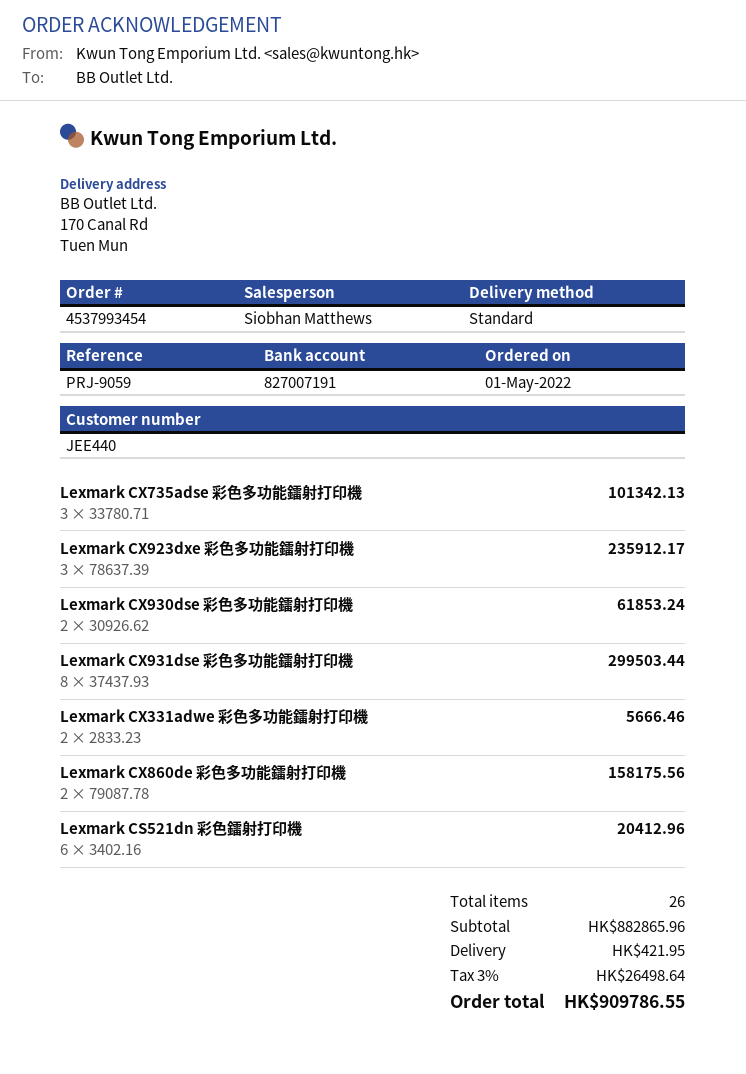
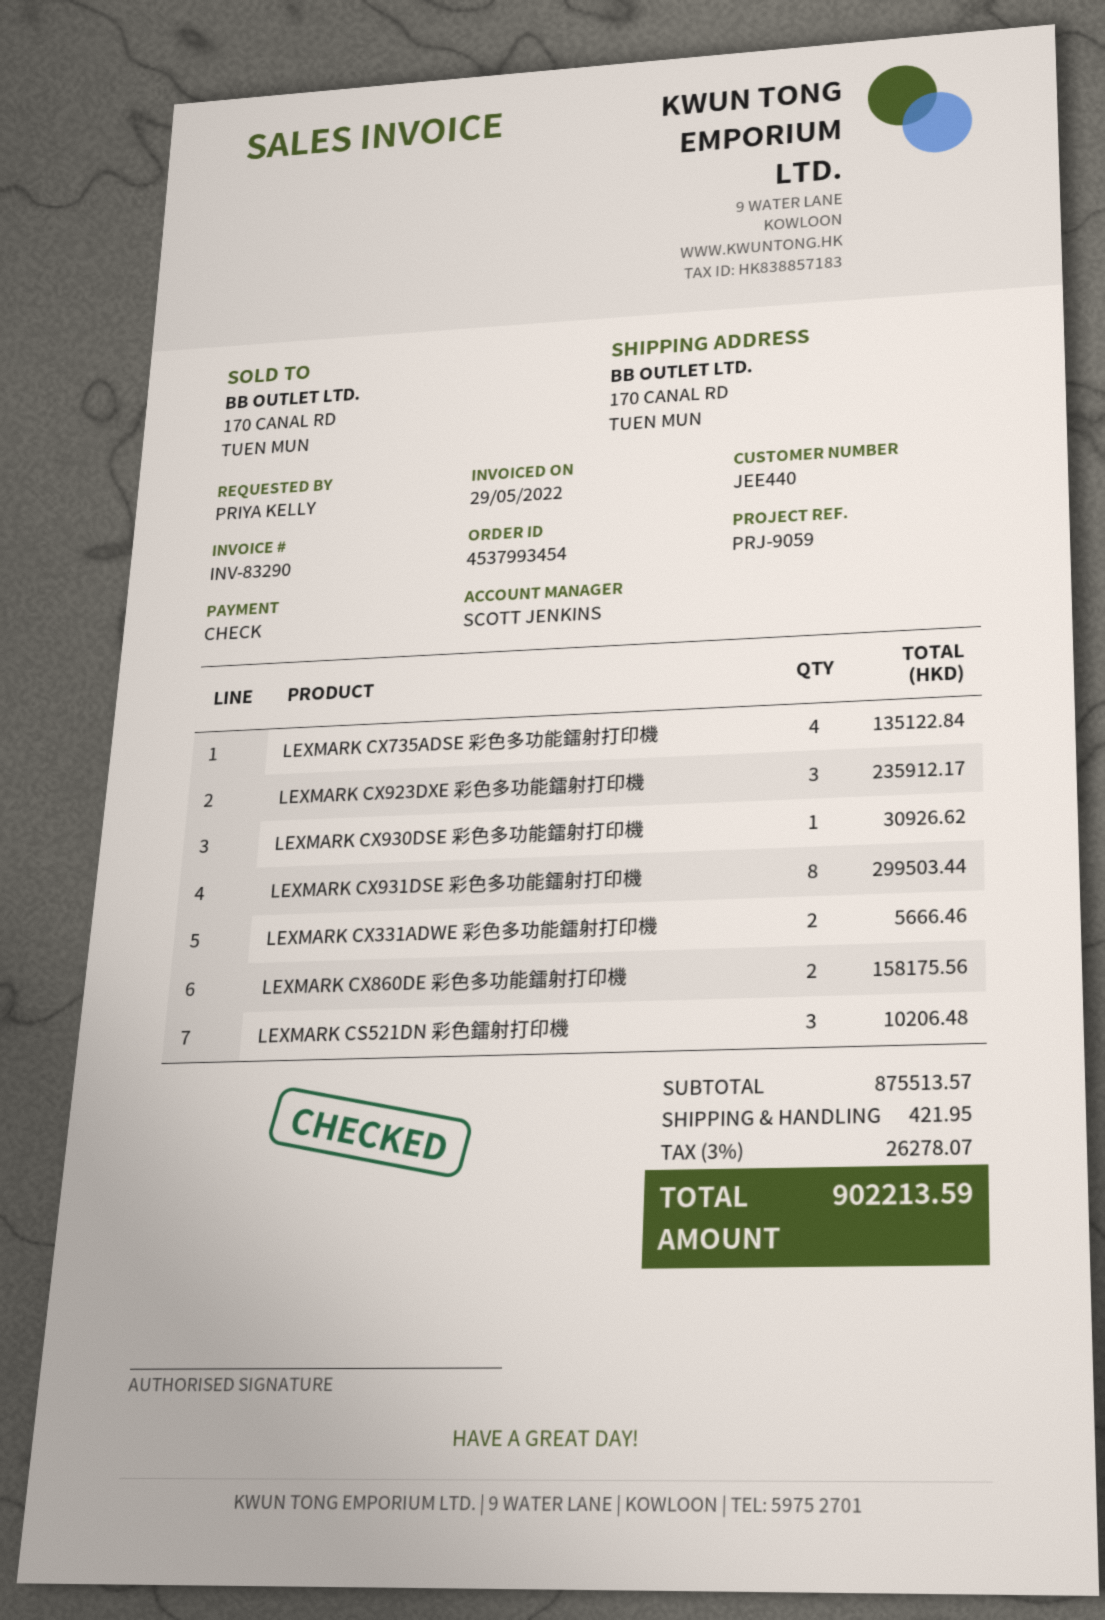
sales rep: Siobhan Matthews -> SCOTT JENKINS
Lexmark CX735adse 彩色多功能鐳射打印機: 3 for 101342.13 -> 4 for 135122.84
Lexmark CX930dse 彩色多功能鐳射打印機: 2 for 61853.24 -> 1 for 30926.62
Lexmark CS521dn 彩色鐳射打印機: 6 for 20412.96 -> 3 for 10206.48
subtotal: 882865.96 -> 875513.57
tax: 3% = 26498.64 -> 3% = 26278.07
total: 909786.55 -> 902213.59

